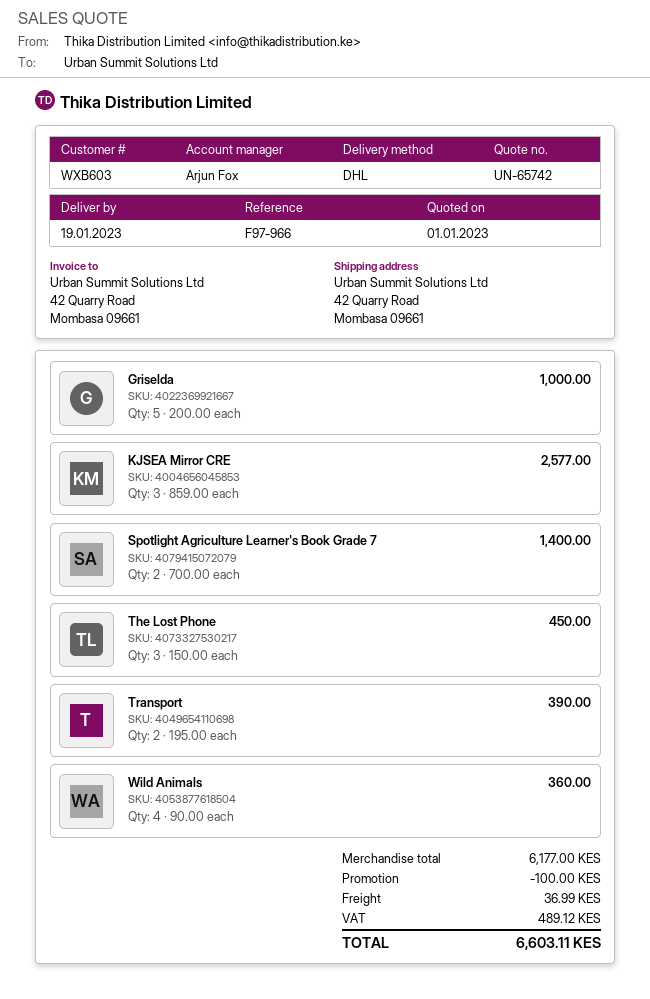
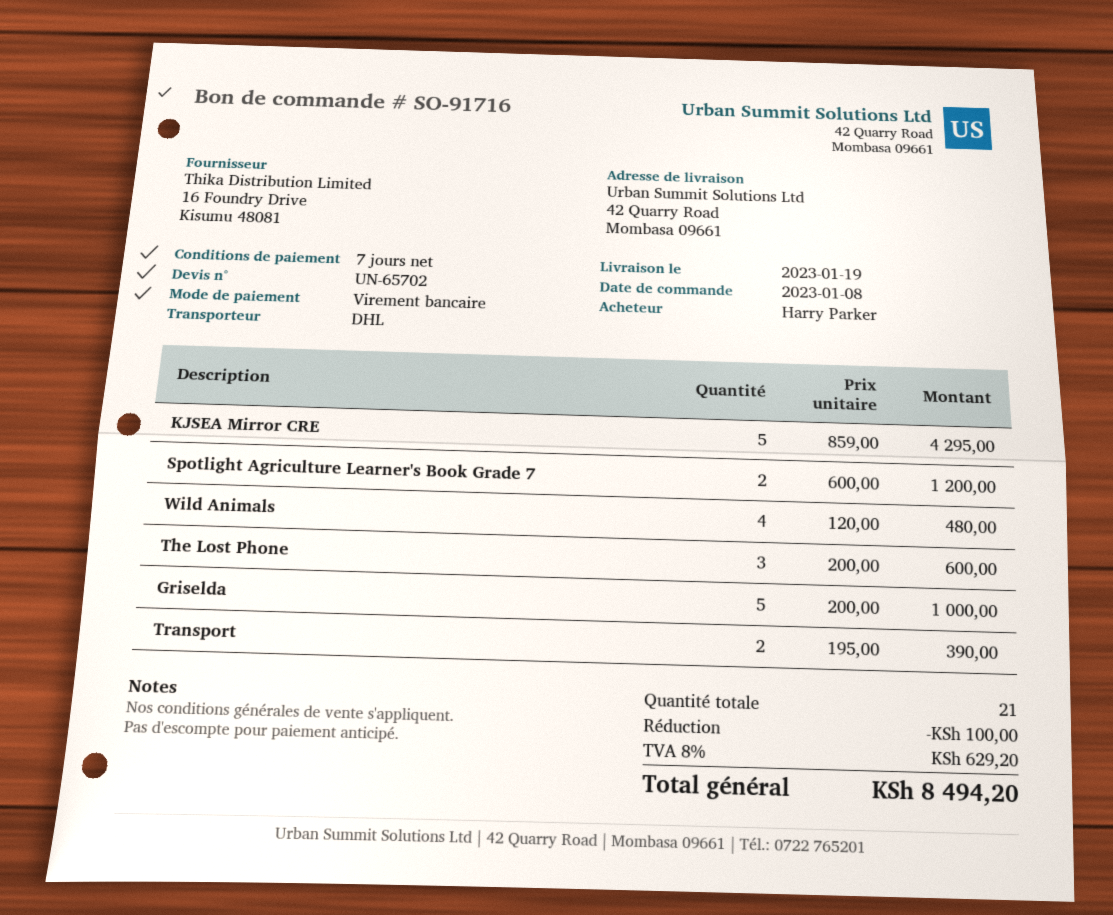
quote number: UN-65742 -> UN-65702
KJSEA Mirror CRE: 3 x 859.00 = 2577.00 -> 5 x 859.00 = 4295.00
Spotlight Agriculture Learner's Book Grade 7: 2 x 700.00 = 1400.00 -> 2 x 600.00 = 1200.00
The Lost Phone: 3 x 150.00 = 450.00 -> 3 x 200.00 = 600.00
Wild Animals: 4 x 90.00 = 360.00 -> 4 x 120.00 = 480.00
shipping: 36.99 -> none
tax: 489.12 -> 629.20
total: 6603.11 -> 8494.20

